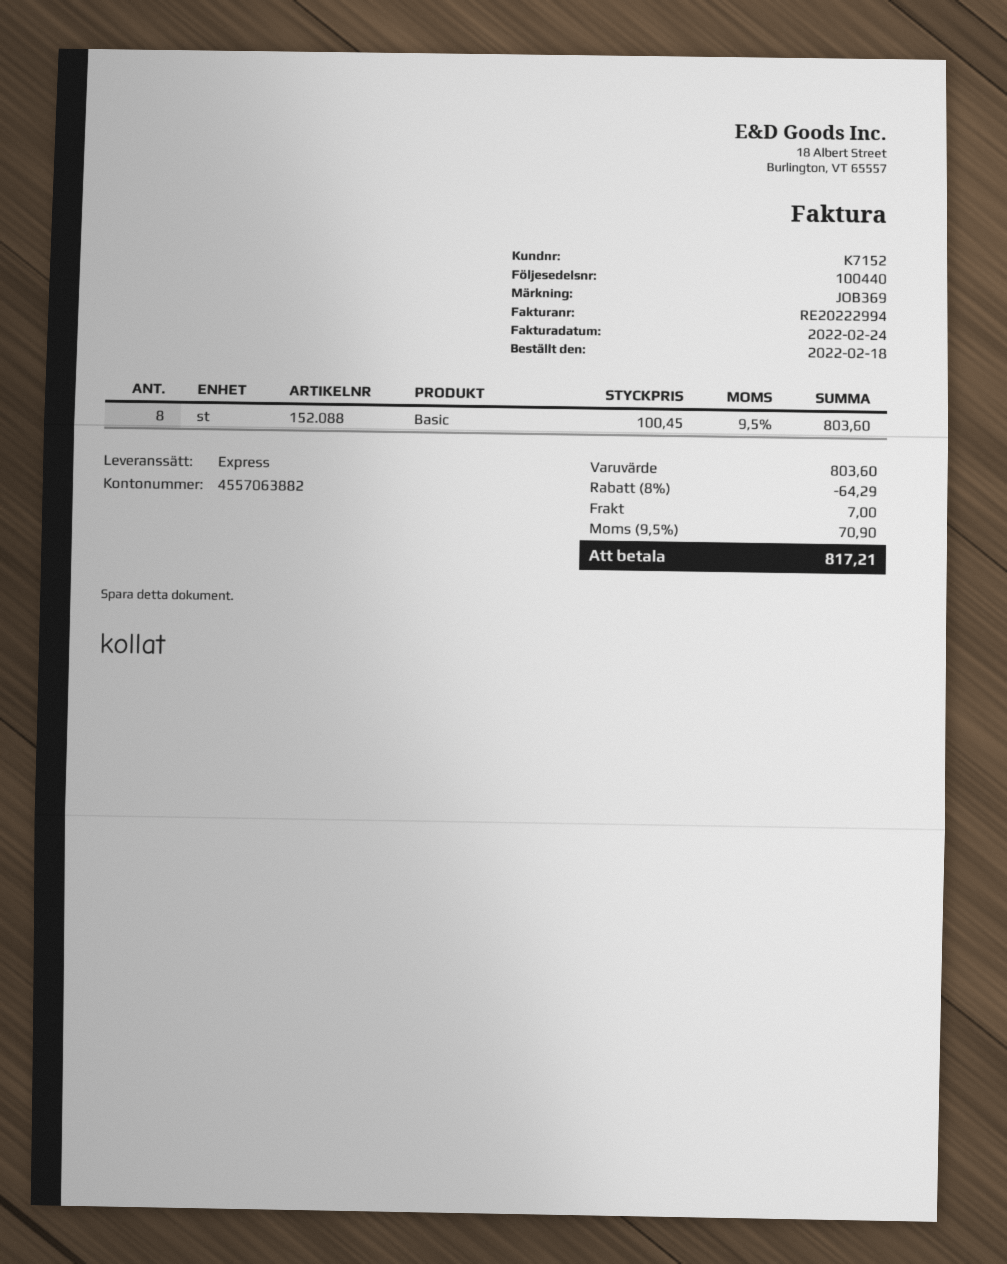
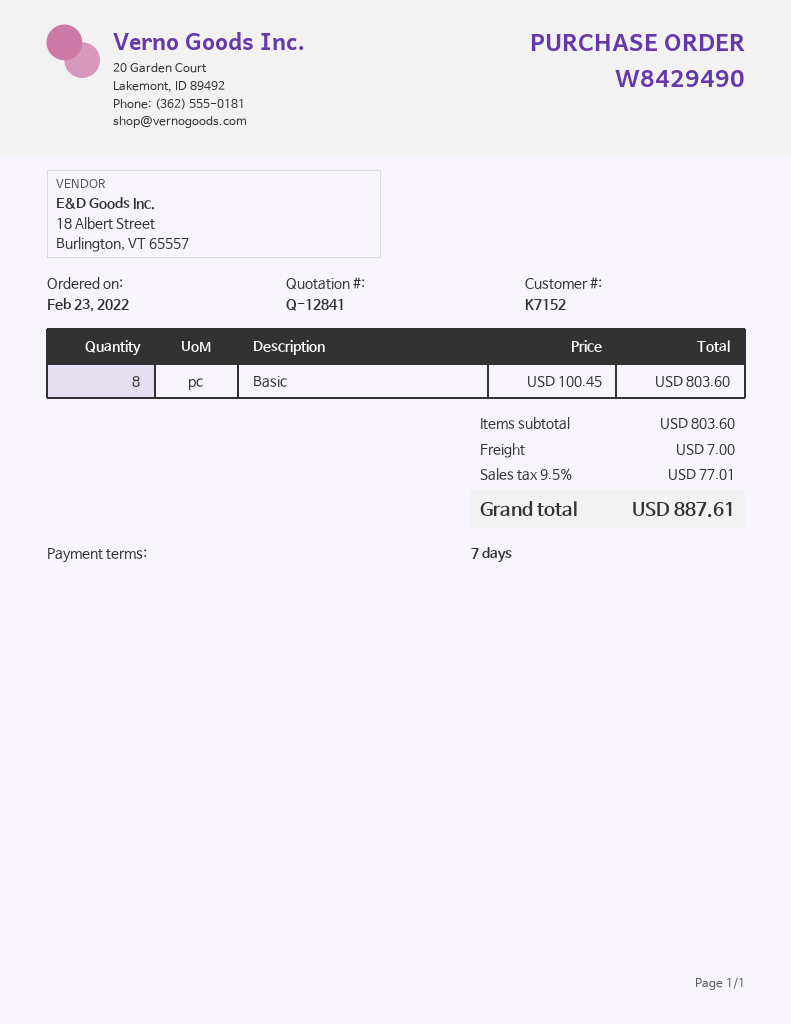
order date: 2022-02-18 -> 2022-02-23
discount: 8% = 64.29 -> none
tax: 9.5% = 70.90 -> 9.5% = 77.01
total: 817.21 -> 887.61

